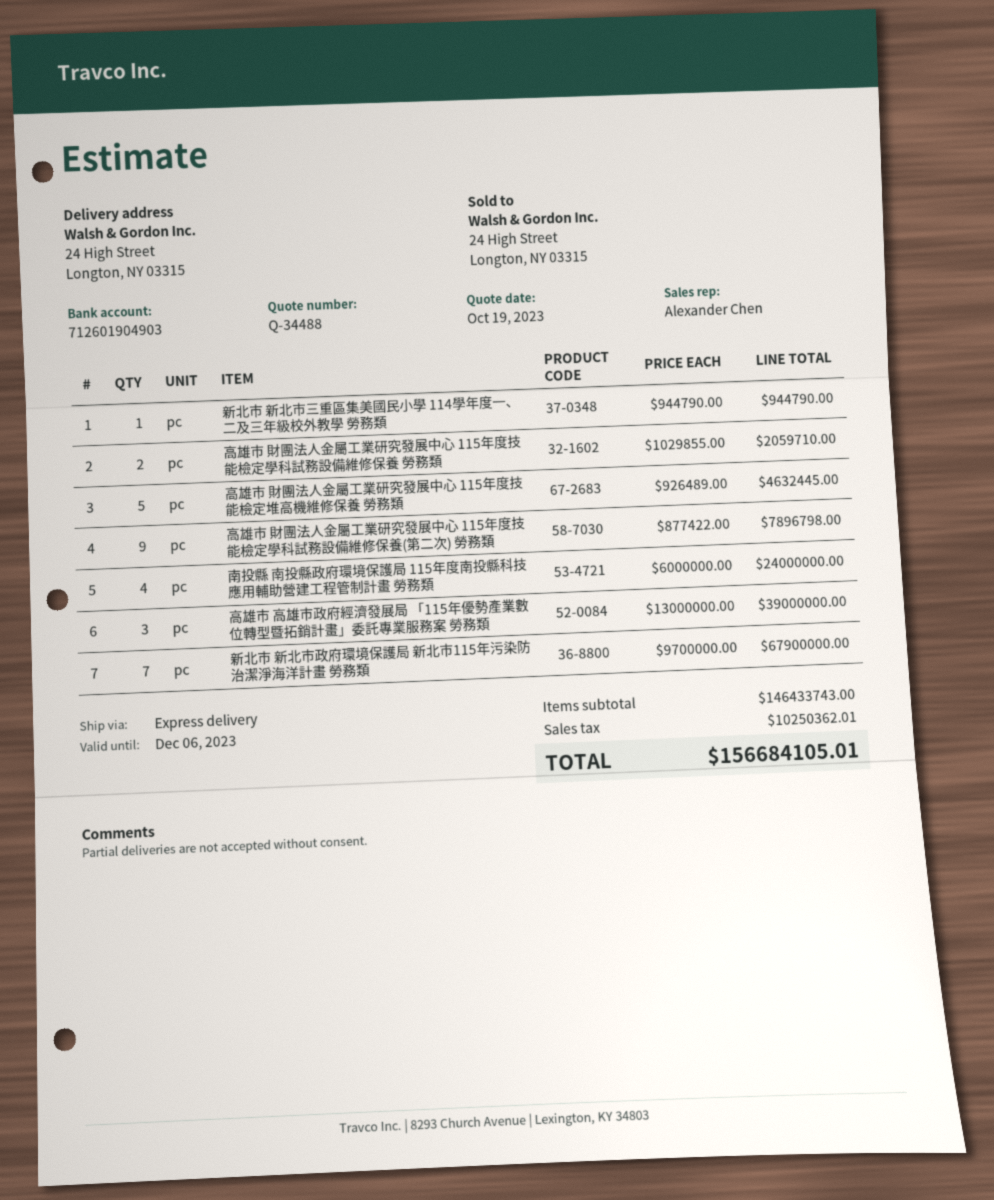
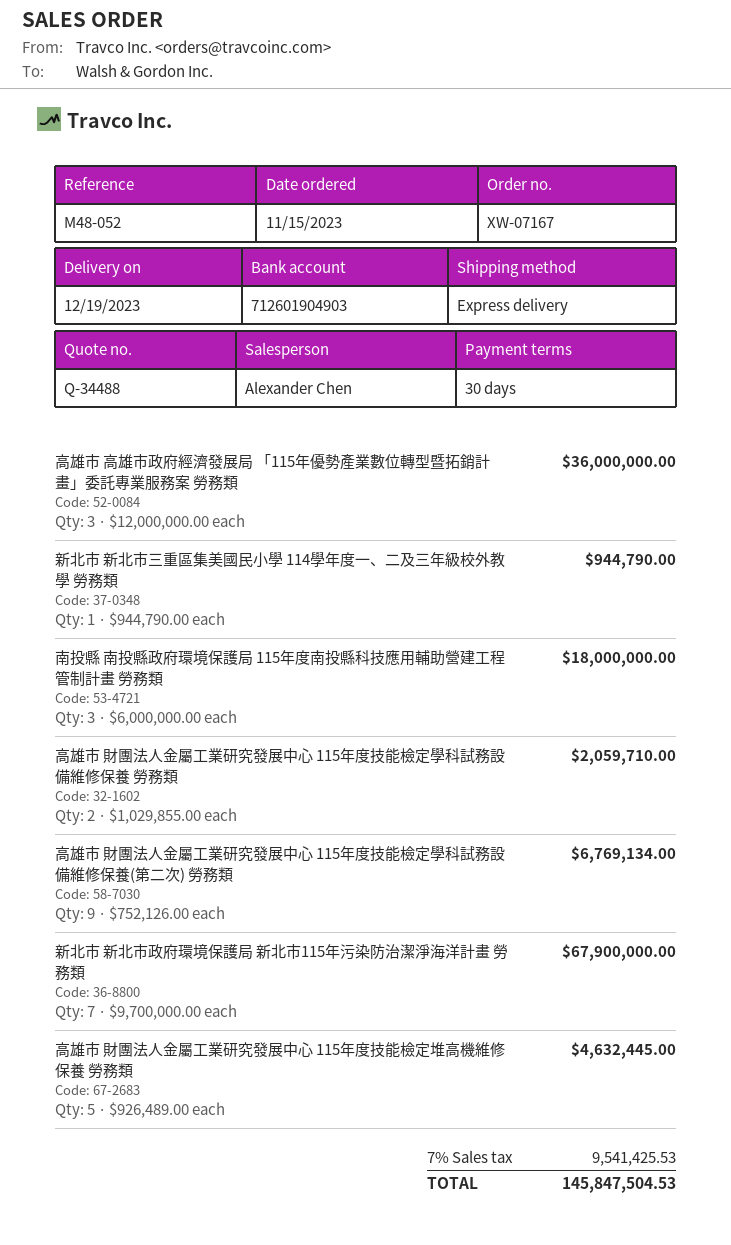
高雄市 財團法人金屬工業研究發展中心 115年度技能檢定學科試務設備維修保養(第二次) 勞務類: 9 x 877422.00 = 7896798.00 -> 9 x 752126.00 = 6769134.00
南投縣 南投縣政府環境保護局 115年度南投縣科技應用輔助營建工程管制計畫 勞務類: 4 x 6000000.00 = 24000000.00 -> 3 x 6000000.00 = 18000000.00
高雄市 高雄市政府經濟發展局 「115年優勢產業數位轉型暨拓銷計畫」委託專業服務案 勞務類: 3 x 13000000.00 = 39000000.00 -> 3 x 12000000.00 = 36000000.00
tax: 10250362.01 -> 9541425.53
total: 156684105.01 -> 145847504.53

